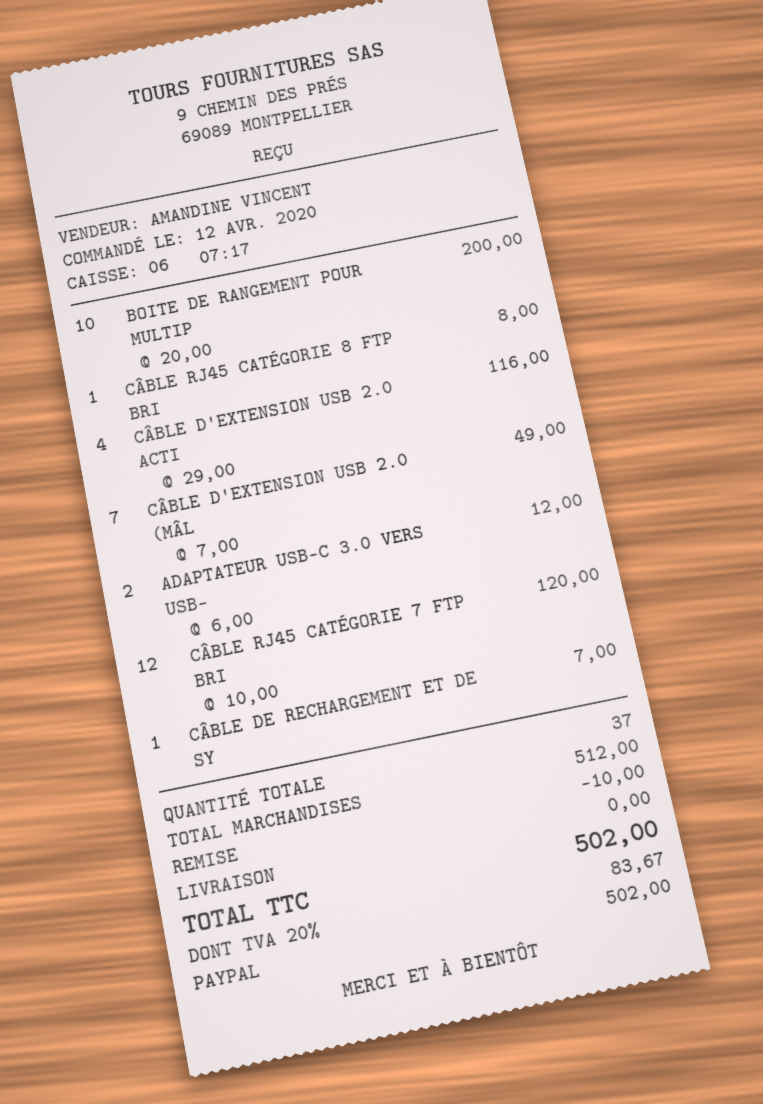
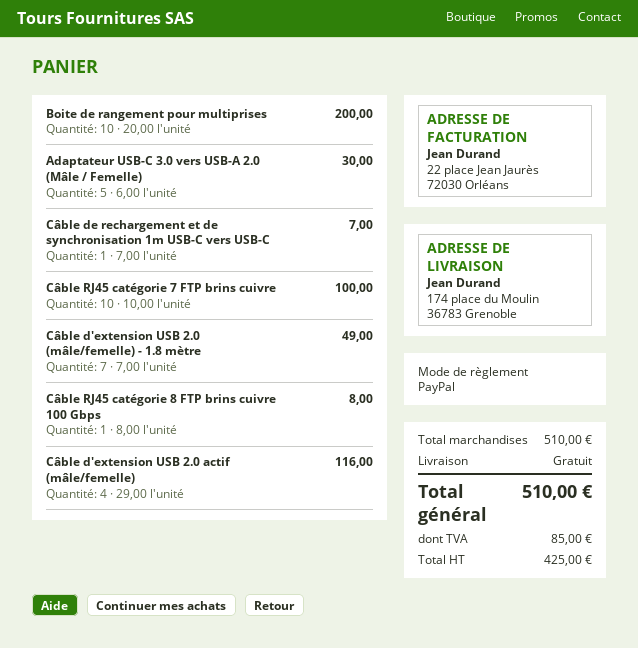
ADAPTATEUR USB-C 3.0 VERS USB-: 2 x 6.00 = 12.00 -> 5 x 6.00 = 30.00
CÂBLE RJ45 CATÉGORIE 7 FTP BRI: 12 x 10.00 = 120.00 -> 10 x 10.00 = 100.00
subtotal: 512.00 -> 510.00
discount: 10.00 -> none
tax: 83.67 -> 85.00
total: 502.00 -> 510.00

